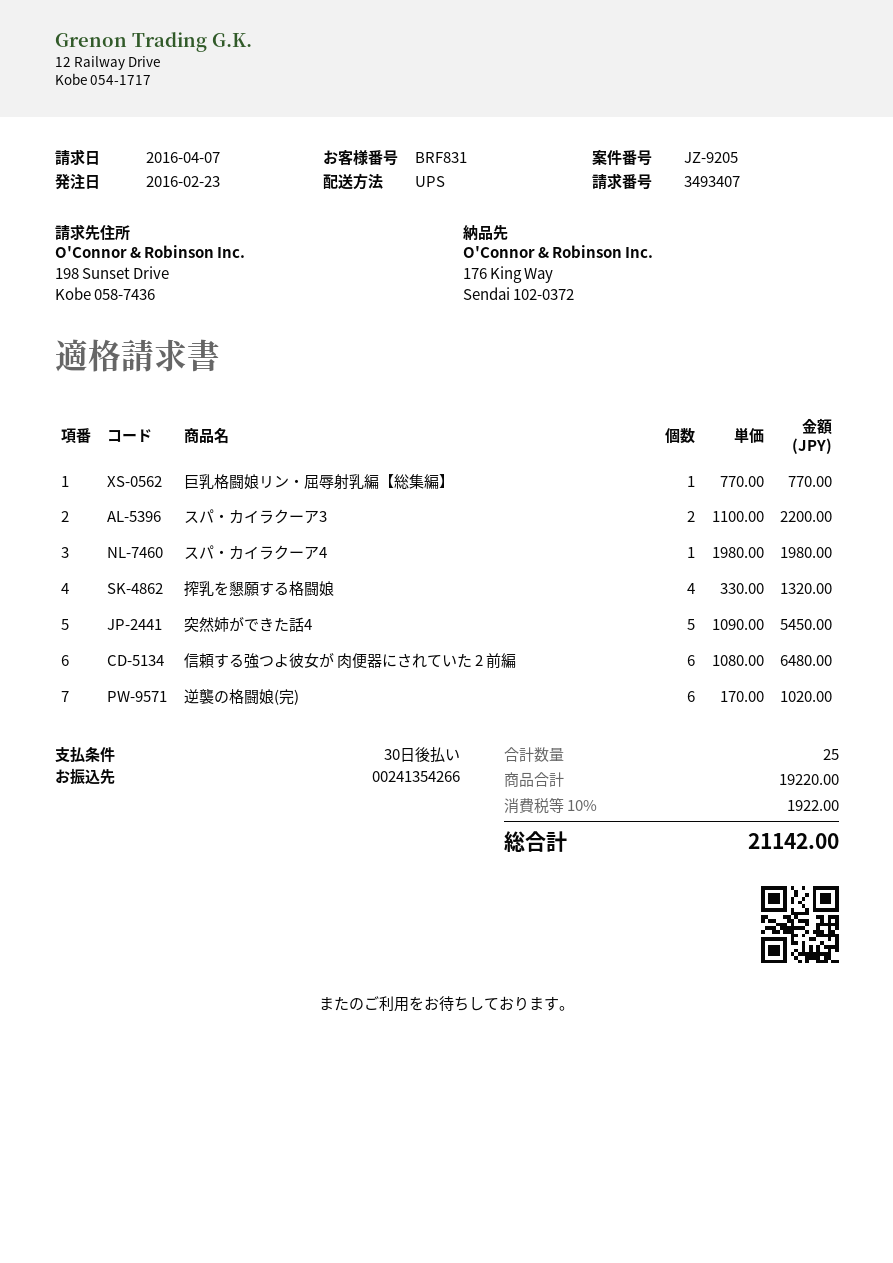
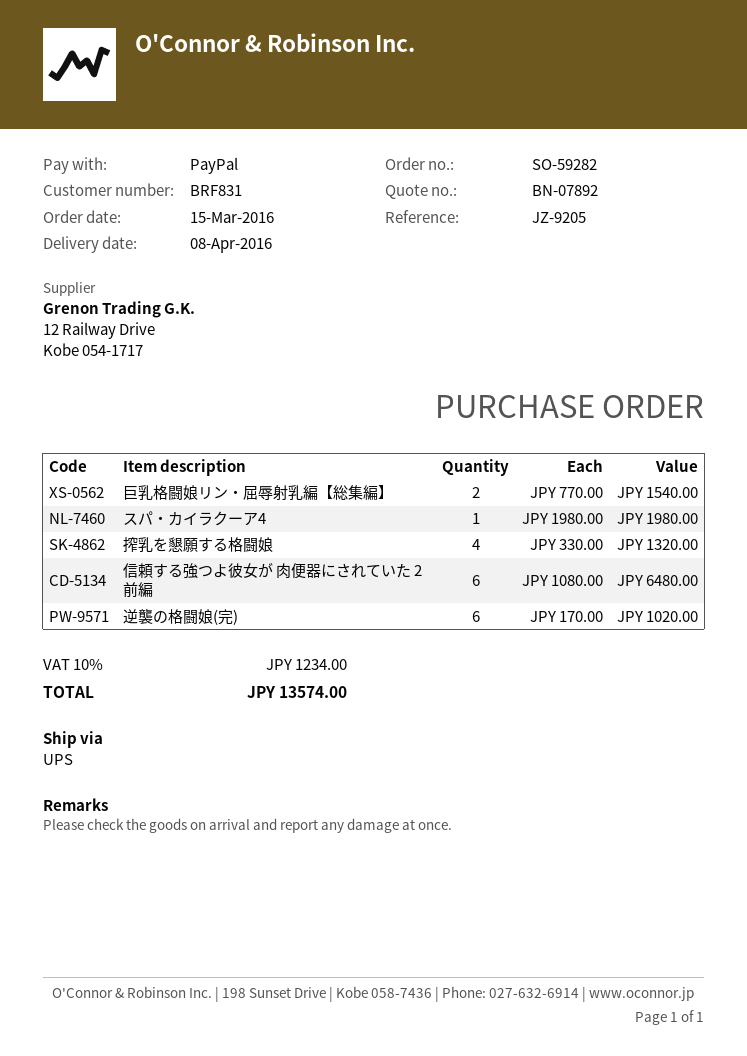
order date: 2016-02-23 -> 2016-03-15
巨乳格闘娘リン・屈辱射乳編【総集編】: 1 x 770.00 = 770.00 -> 2 x 770.00 = 1540.00
スパ・カイラクーア3: 2 x 1100.00 = 2200.00 -> none
突然姉ができた話4: 5 x 1090.00 = 5450.00 -> none
tax: 10% = 1922.00 -> 10% = 1234.00
total: 21142.00 -> 13574.00

